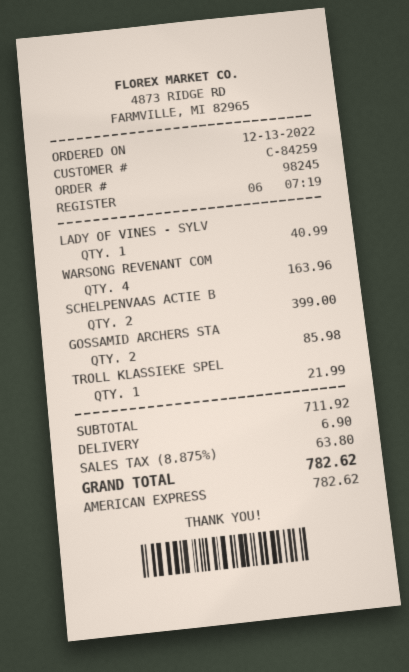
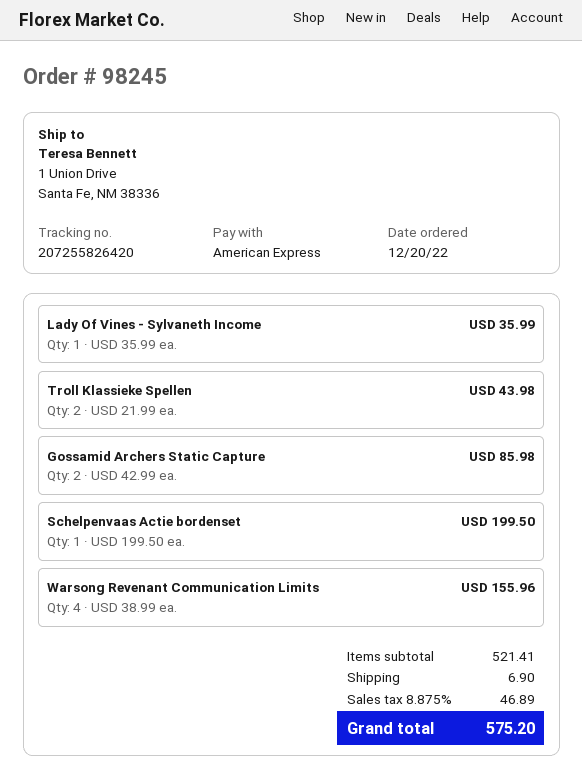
order date: 2022-12-13 -> 2022-12-20
LADY OF VINES - SYLV: 1 for 40.99 -> 1 for 35.99
WARSONG REVENANT COM: 4 for 163.96 -> 4 for 155.96
SCHELPENVAAS ACTIE B: 2 for 399.00 -> 1 for 199.50
TROLL KLASSIEKE SPEL: 1 for 21.99 -> 2 for 43.98
subtotal: 711.92 -> 521.41
tax: 8.875% = 63.80 -> 8.875% = 46.89
total: 782.62 -> 575.20

